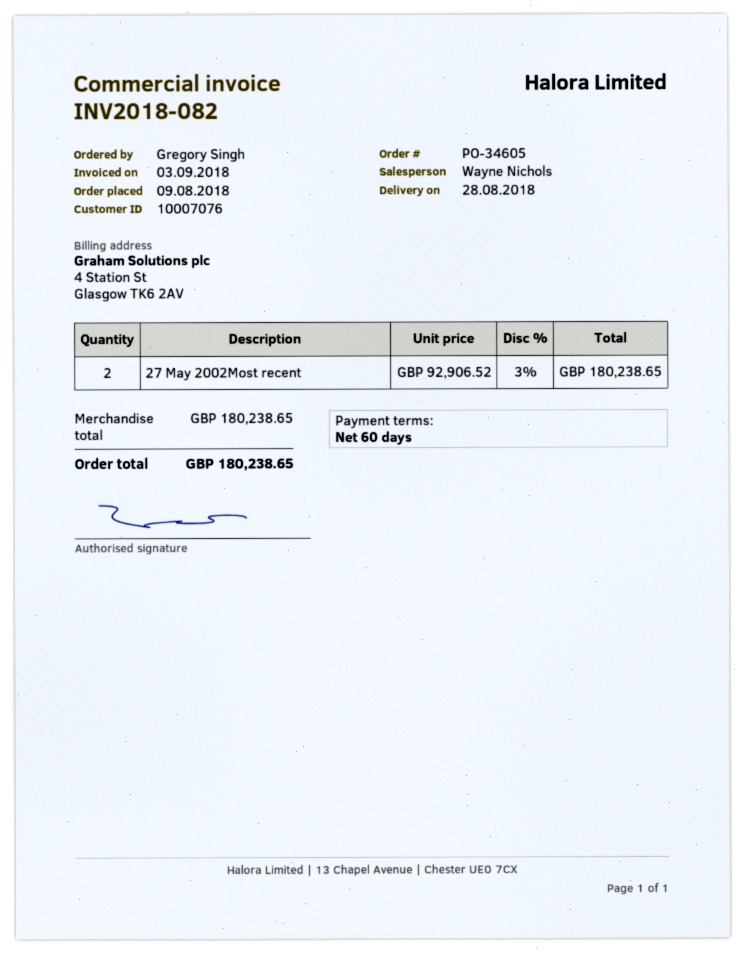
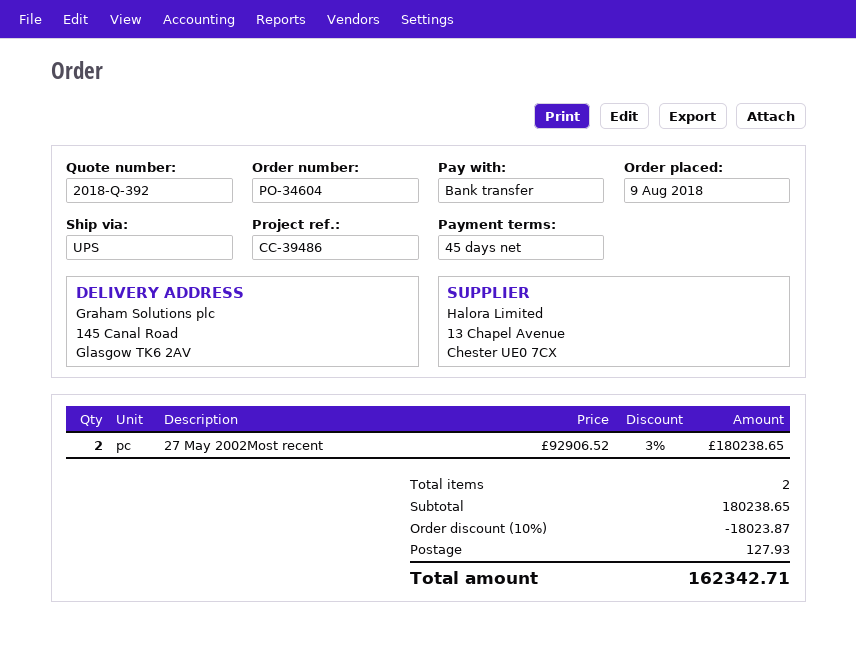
order number: PO-34605 -> PO-34604
payment terms: 60 days -> 45 days
discount: none -> 10% = 18023.87
shipping: none -> 127.93
total: 180238.65 -> 162342.71

